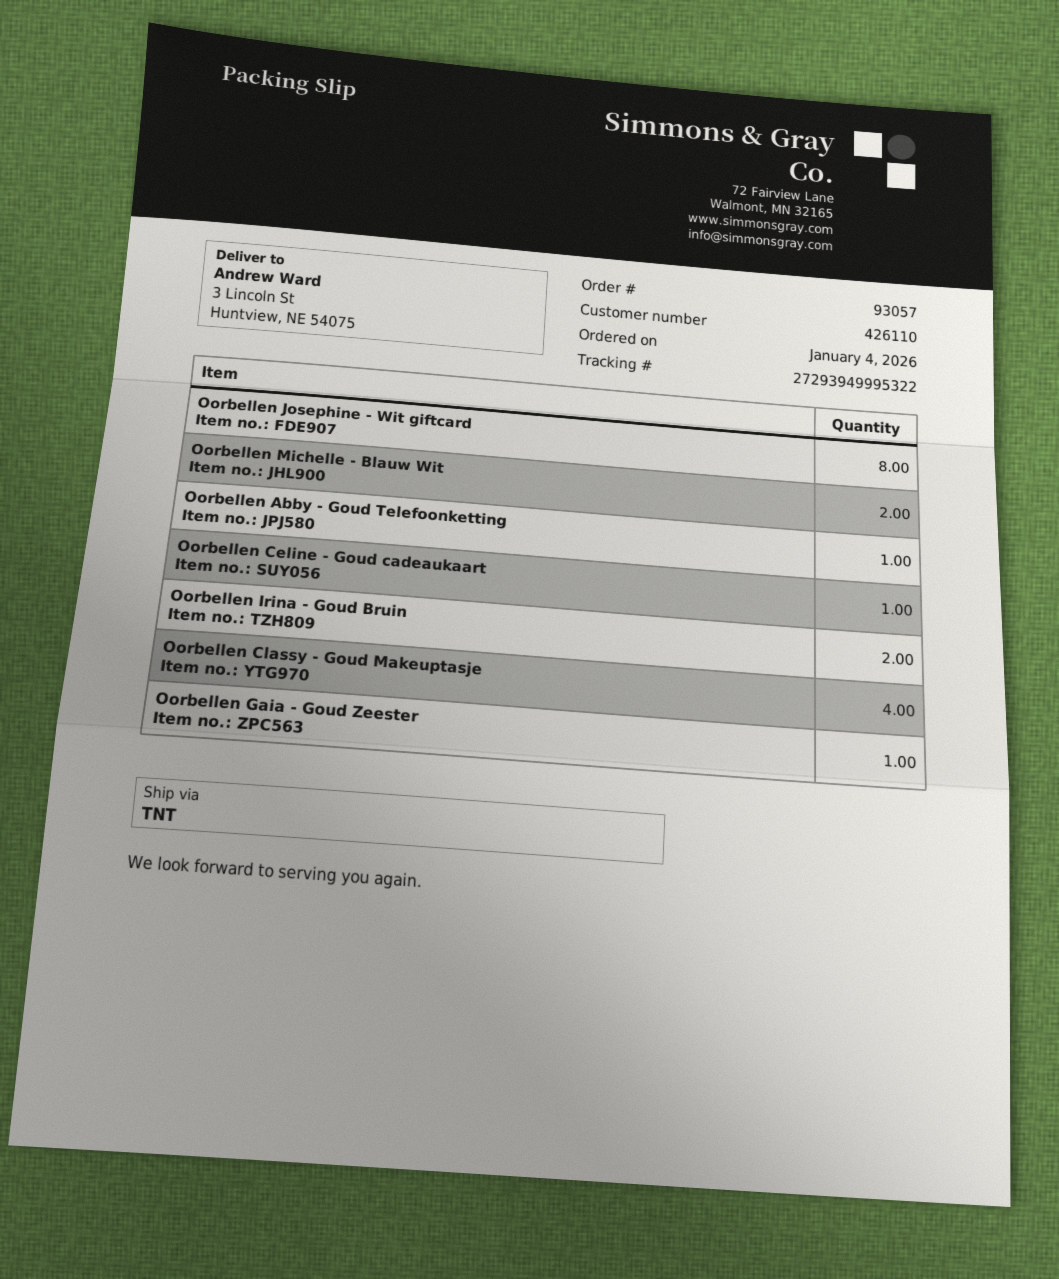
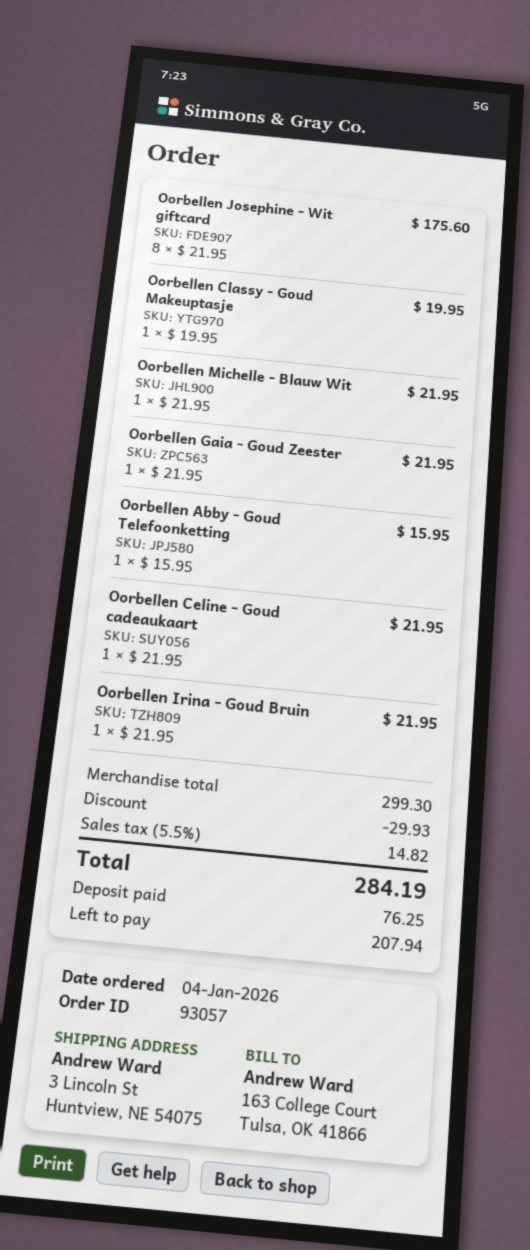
Oorbellen Michelle - Blauw Wit: 2 -> 1
Oorbellen Irina - Goud Bruin: 2 -> 1
Oorbellen Classy - Goud Makeuptasje: 4 -> 1

